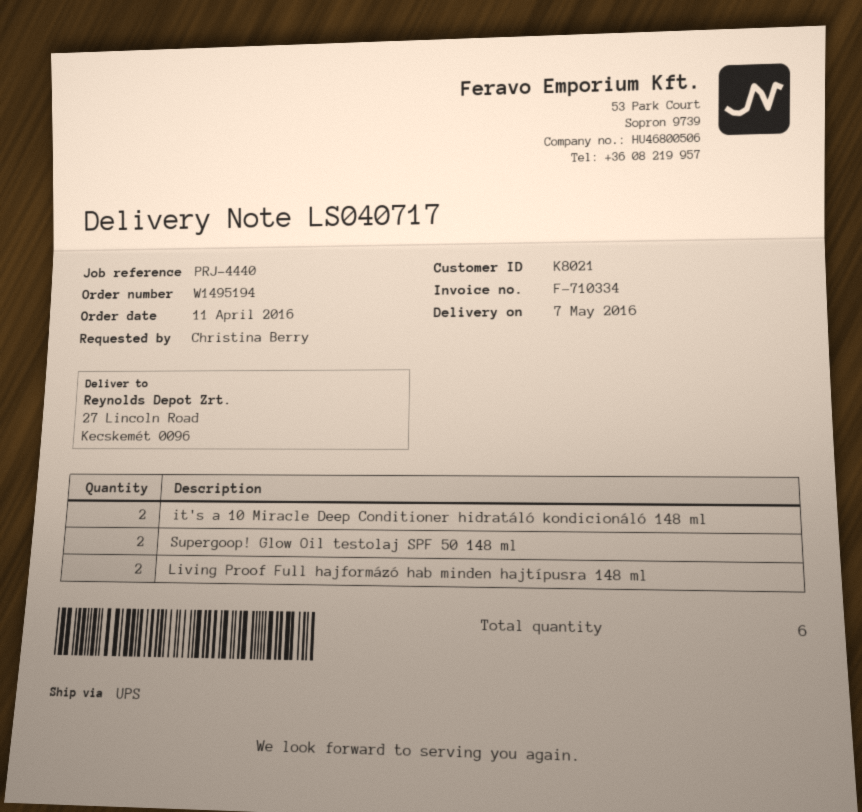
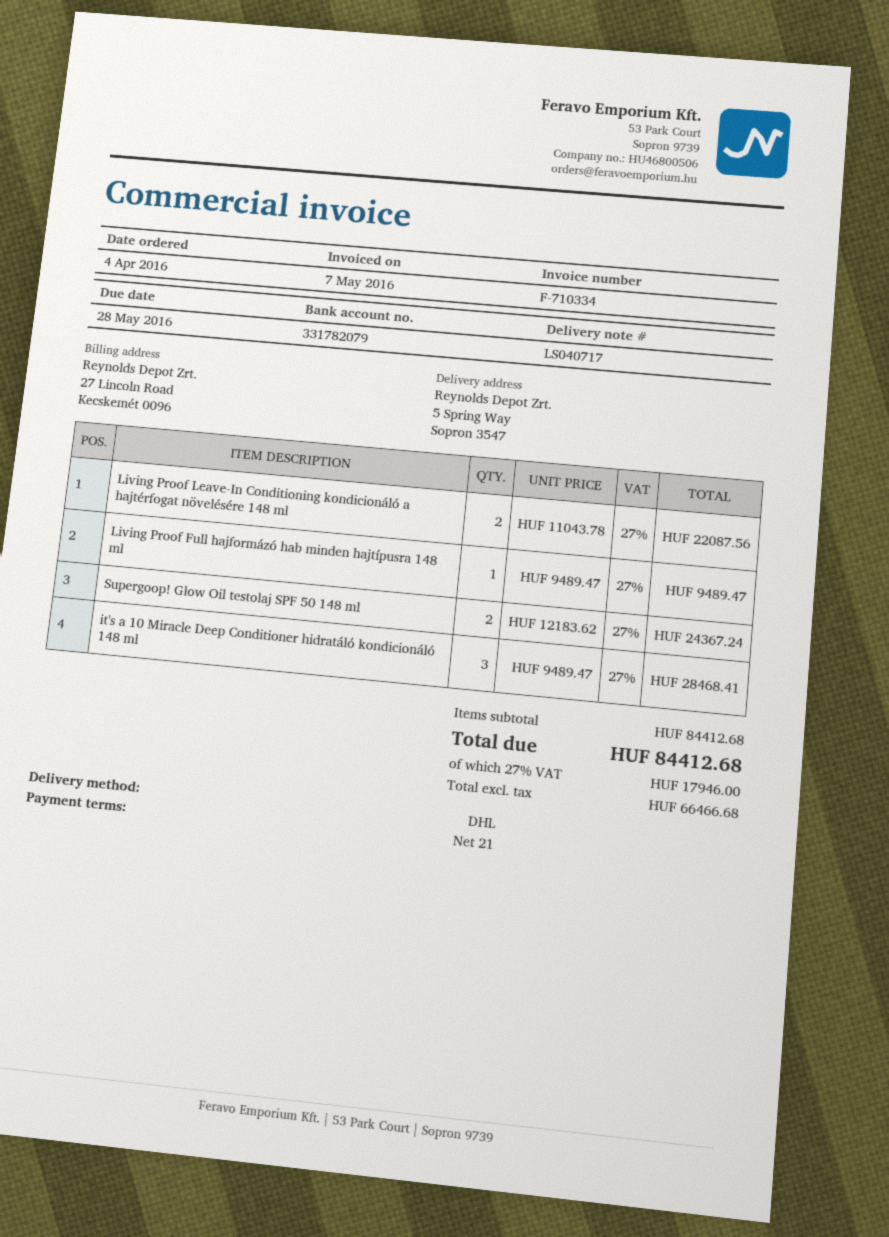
order date: 2016-04-11 -> 2016-04-04
shipping method: UPS -> DHL
ship to: 27 Lincoln Road, Kecskemét 0096 -> 5 Spring Way, Sopron 3547
it's a 10 Miracle Deep Conditioner hidratáló kondicionáló 148 ml: 2 -> 3
Living Proof Full hajformázó hab minden hajtípusra 148 ml: 2 -> 1
Living Proof Leave-In Conditioning kondicionáló a hajtérfogat növelésére 148 ml: none -> 2

